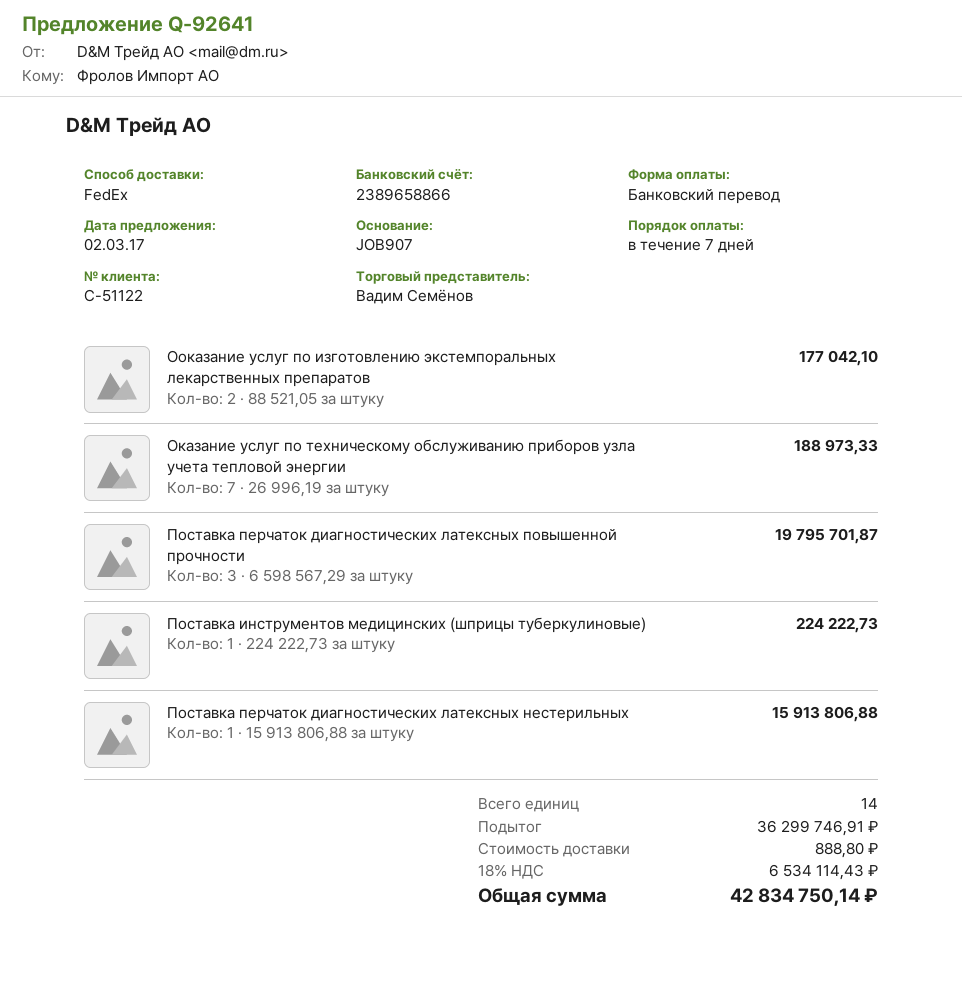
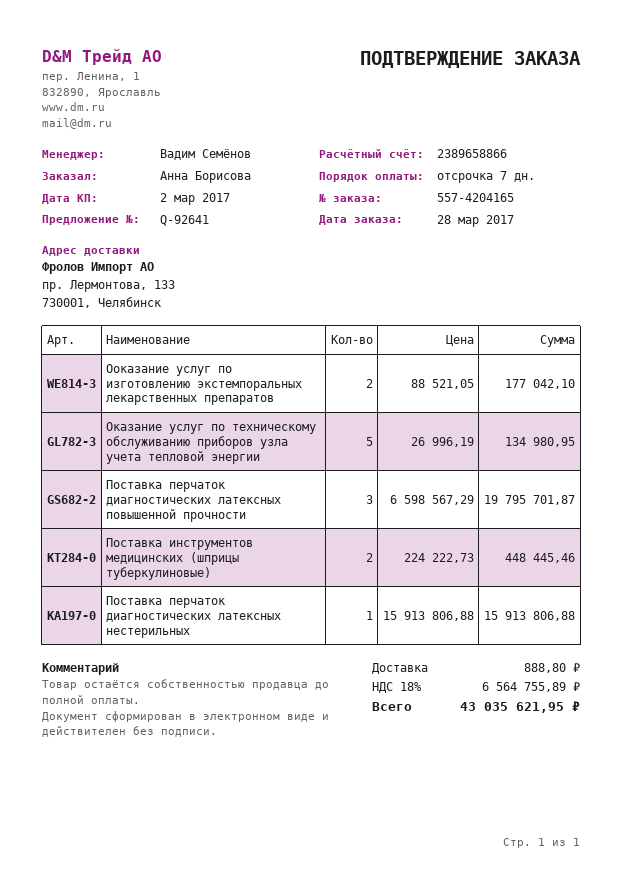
Оказание услуг по техническому обслуживанию приборов узла учета тепловой энергии: 7 x 26996.19 = 188973.33 -> 5 x 26996.19 = 134980.95
Поставка инструментов медицинских (шприцы туберкулиновые): 1 x 224222.73 = 224222.73 -> 2 x 224222.73 = 448445.46
tax: 18% = 6534114.43 -> 18% = 6564755.89
total: 42834750.14 -> 43035621.95

